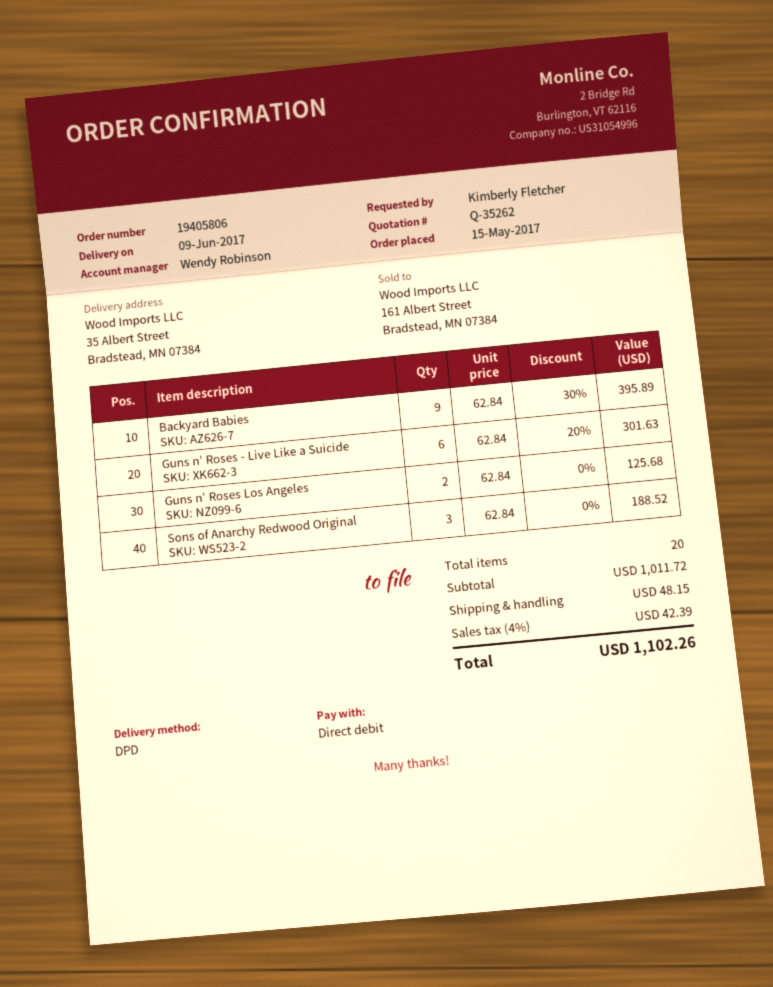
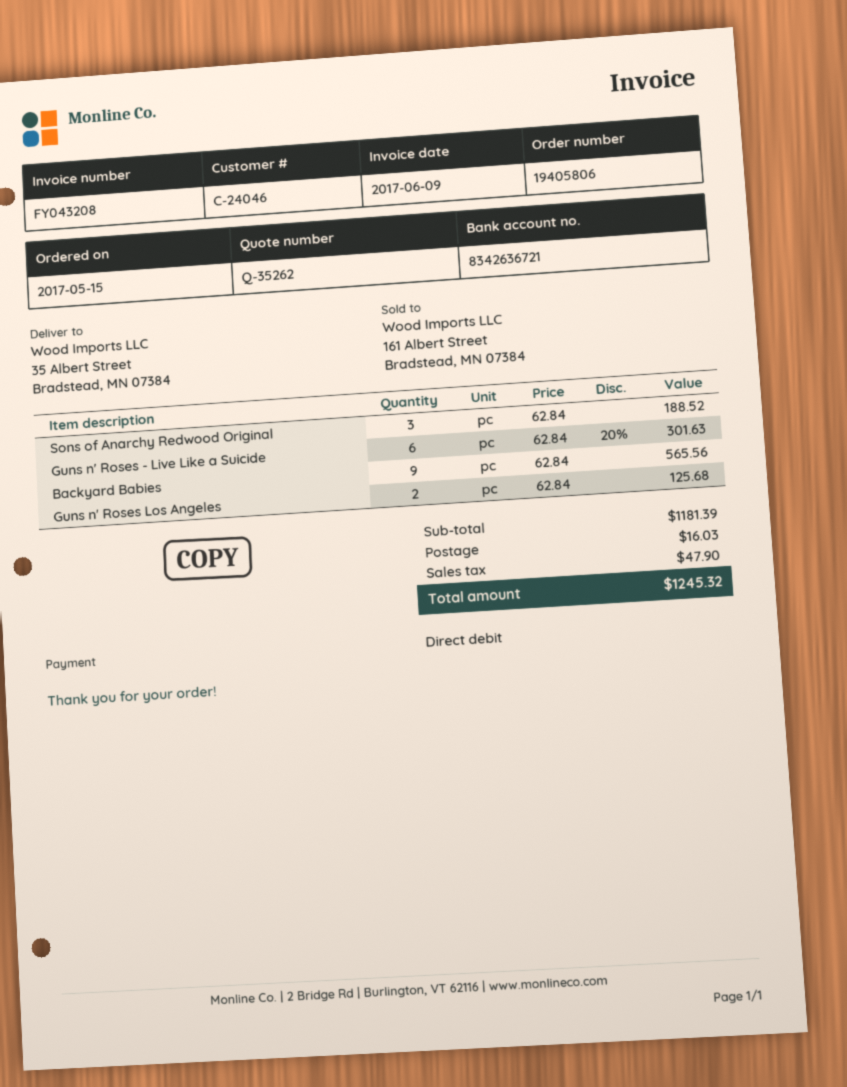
Backyard Babies: 9 x 62.84 - 30% = 395.89 -> 9 x 62.84 = 565.56
subtotal: 1011.72 -> 1181.39
shipping: 48.15 -> 16.03
tax: 42.39 -> 47.90
total: 1102.26 -> 1245.32

